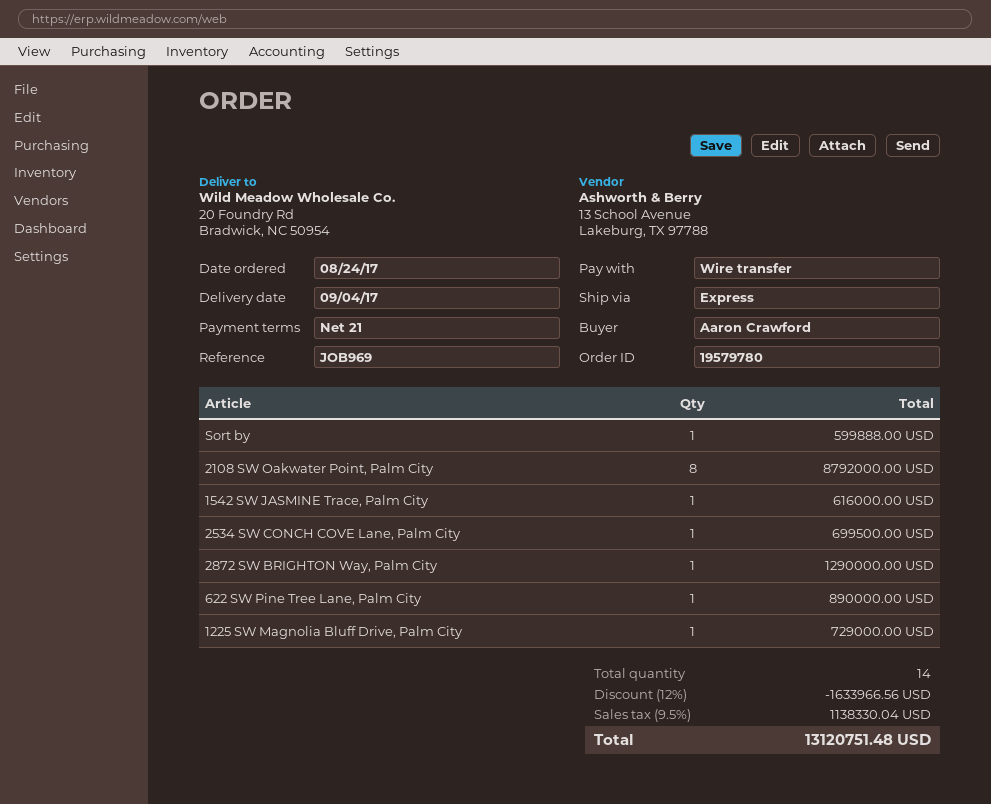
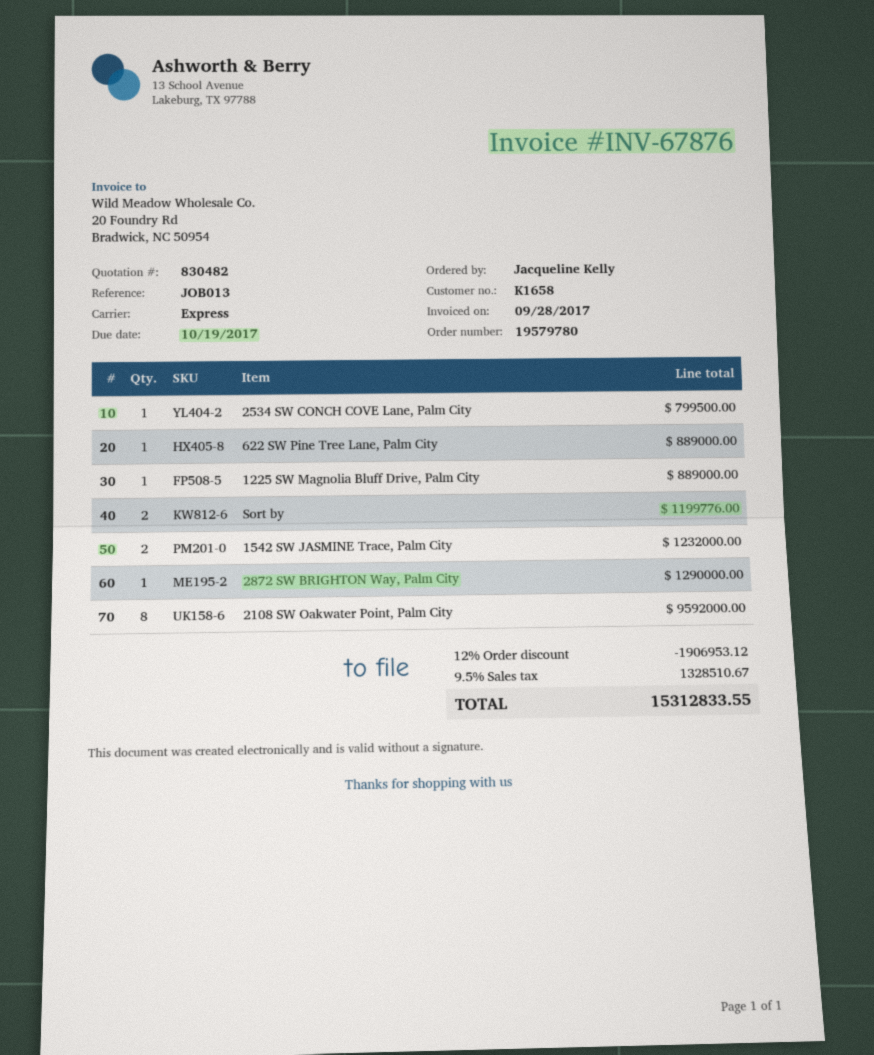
reference: JOB969 -> JOB013
ordered by: Aaron Crawford -> Jacqueline Kelly
Sort by: 1 for 599888.00 -> 2 for 1199776.00
2108 SW Oakwater Point, Palm City: 8 for 8792000.00 -> 8 for 9592000.00
1542 SW JASMINE Trace, Palm City: 1 for 616000.00 -> 2 for 1232000.00
2534 SW CONCH COVE Lane, Palm City: 1 for 699500.00 -> 1 for 799500.00
622 SW Pine Tree Lane, Palm City: 1 for 890000.00 -> 1 for 889000.00
1225 SW Magnolia Bluff Drive, Palm City: 1 for 729000.00 -> 1 for 889000.00
discount: 12% = 1633966.56 -> 12% = 1906953.12
tax: 9.5% = 1138330.04 -> 9.5% = 1328510.67
total: 13120751.48 -> 15312833.55

